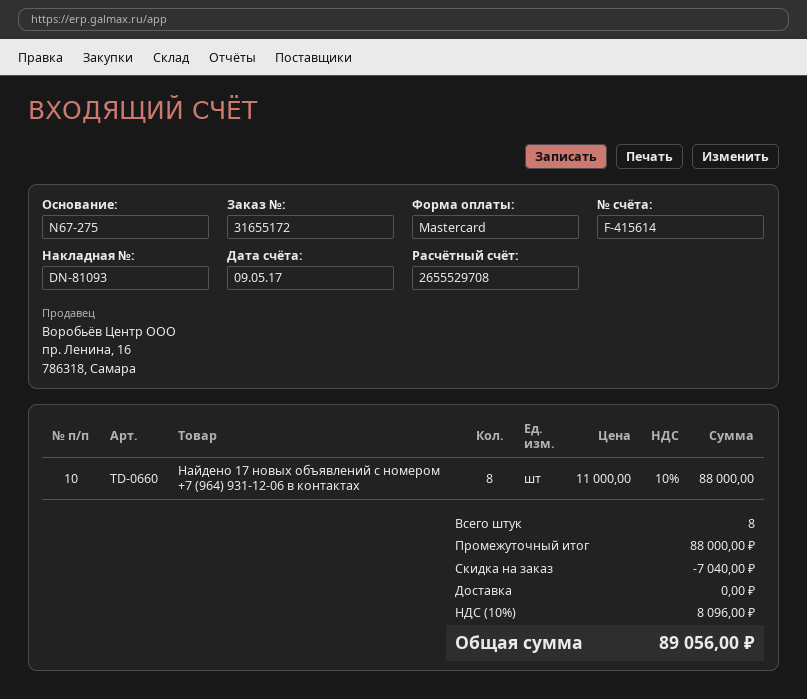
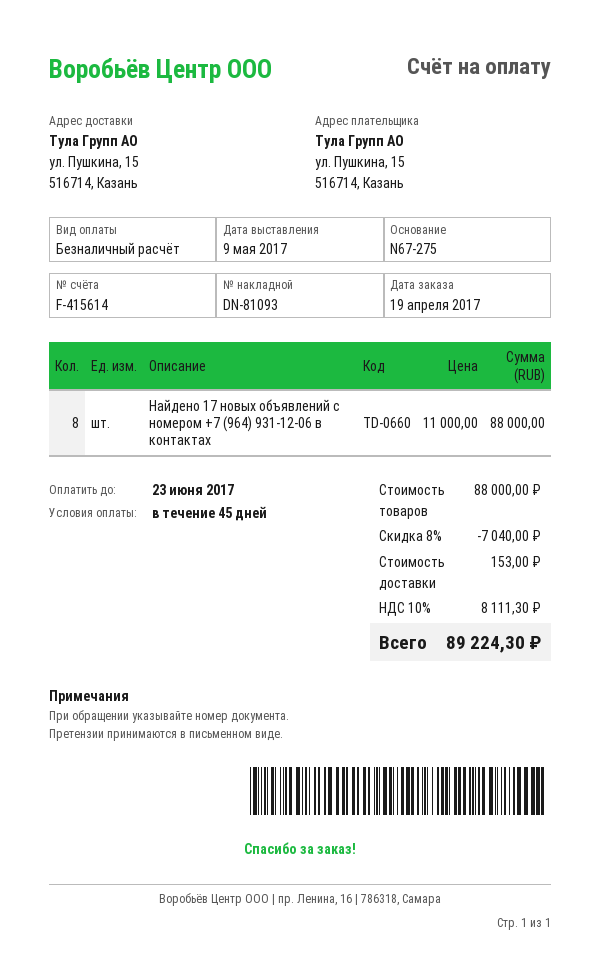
payment method: Mastercard -> bank transfer
shipping: 0.00 -> 153.00
tax: 10% = 8096.00 -> 10% = 8111.30
total: 89056.00 -> 89224.30

